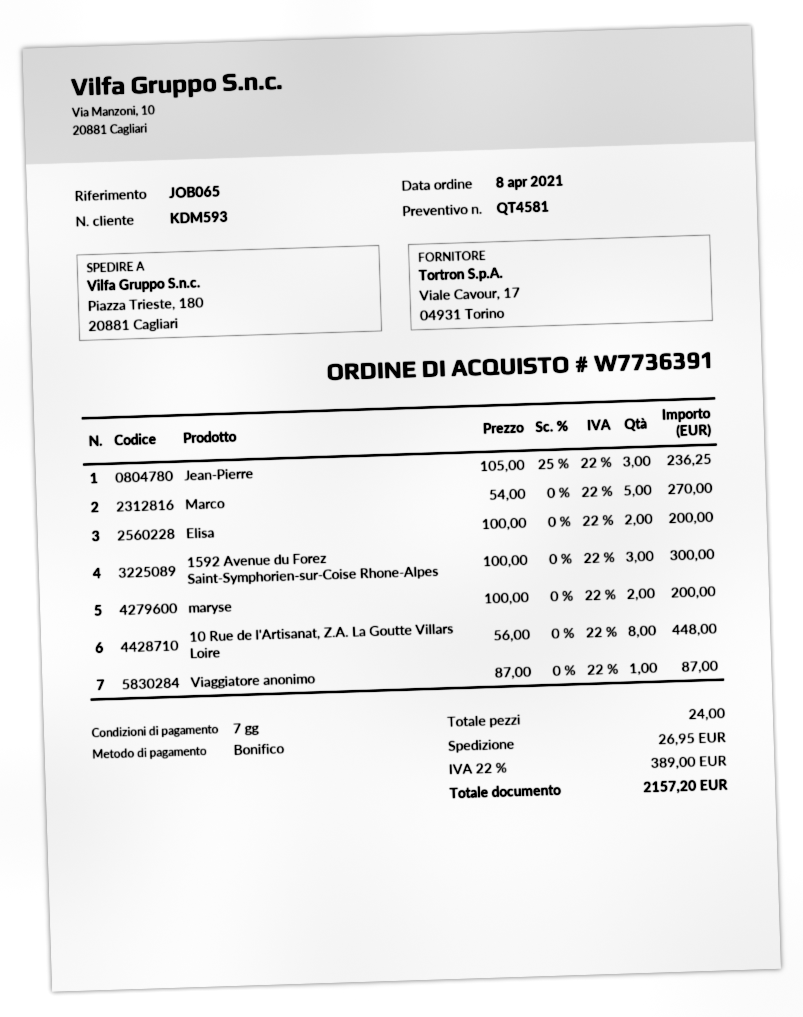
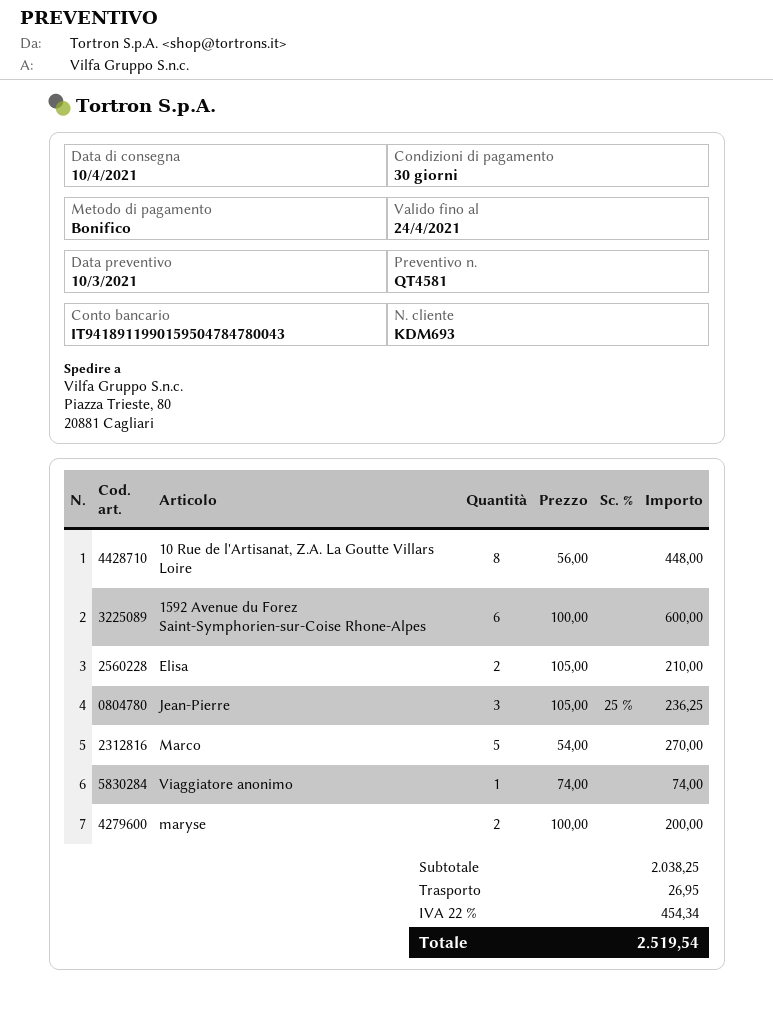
payment terms: 7 days -> 30 days
customer number: KDM593 -> KDM693
ship to: Piazza Trieste, 180, 20881 Cagliari -> Piazza Trieste, 80, 20881 Cagliari
Elisa: 2 x 100.00 = 200.00 -> 2 x 105.00 = 210.00
1592 Avenue du Forez Saint-Symphorien-sur-Coise Rhone-Alpes: 3 x 100.00 = 300.00 -> 6 x 100.00 = 600.00
Viaggiatore anonimo: 1 x 87.00 = 87.00 -> 1 x 74.00 = 74.00
tax: 22% = 389.00 -> 22% = 454.34
total: 2157.20 -> 2519.54

